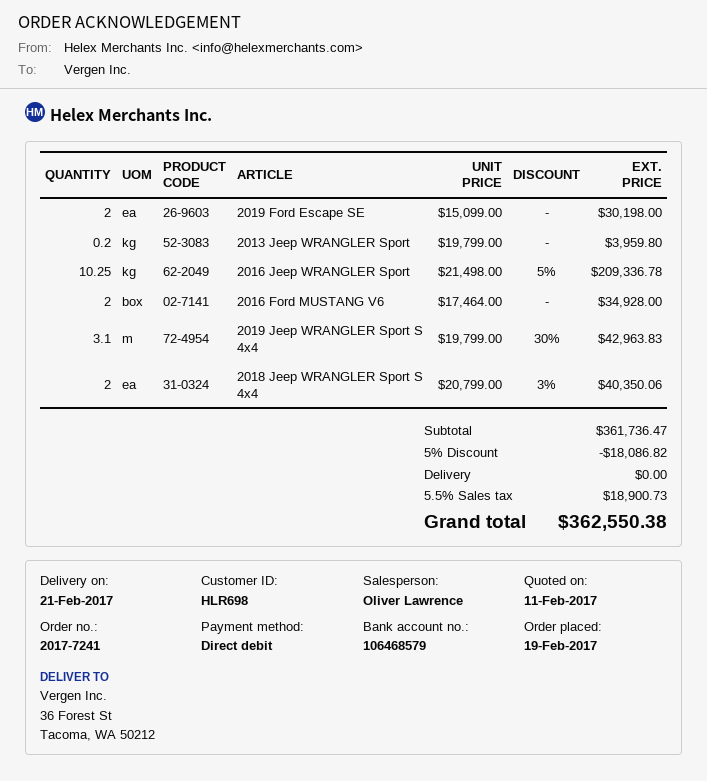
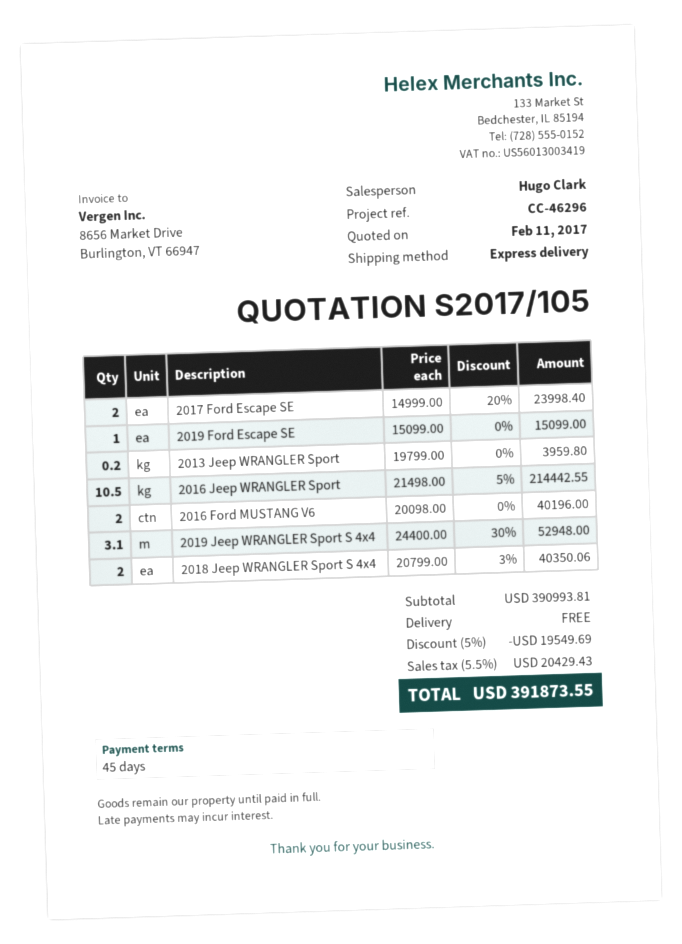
sales rep: Oliver Lawrence -> Hugo Clark
2019 Ford Escape SE: 2 x 15099.00 = 30198.00 -> 1 x 15099.00 = 15099.00
2016 Jeep WRANGLER Sport: 10.25 x 21498.00 - 5% = 209336.78 -> 10.5 x 21498.00 - 5% = 214442.55
2016 Ford MUSTANG V6: 2 x 17464.00 = 34928.00 -> 2 x 20098.00 = 40196.00
2019 Jeep WRANGLER Sport S 4x4: 3.1 x 19799.00 - 30% = 42963.83 -> 3.1 x 24400.00 - 30% = 52948.00
2017 Ford Escape SE: none -> 2 x 14999.00 - 20% = 23998.40
subtotal: 361736.47 -> 390993.81
discount: 5% = 18086.82 -> 5% = 19549.69
tax: 5.5% = 18900.73 -> 5.5% = 20429.43
total: 362550.38 -> 391873.55

